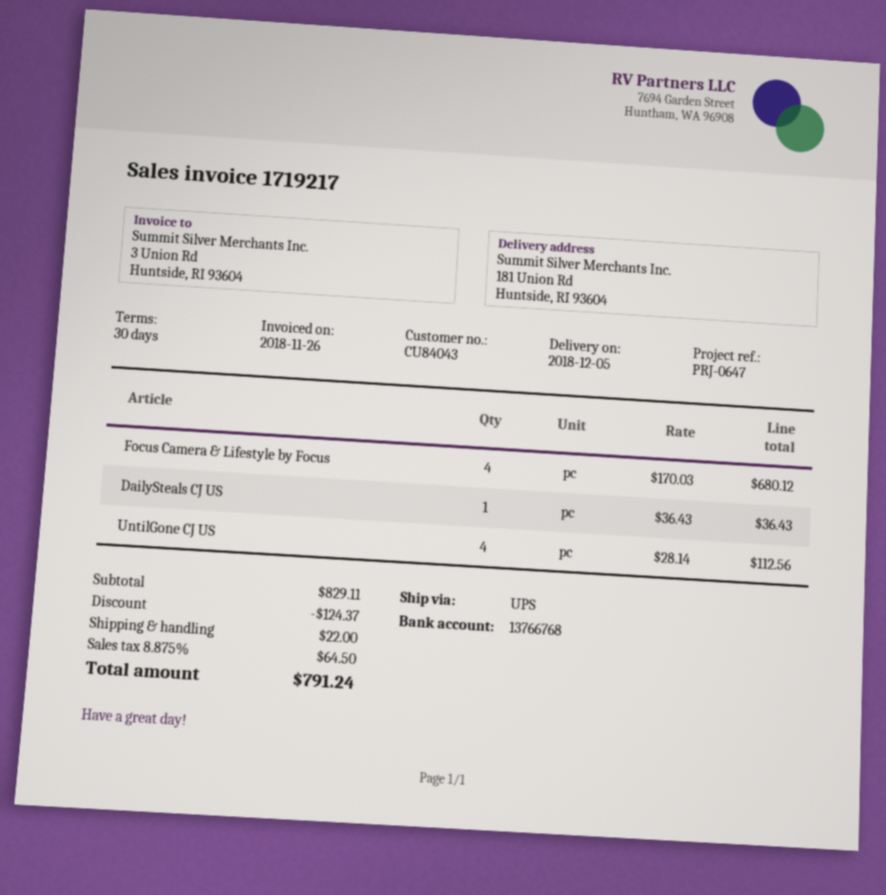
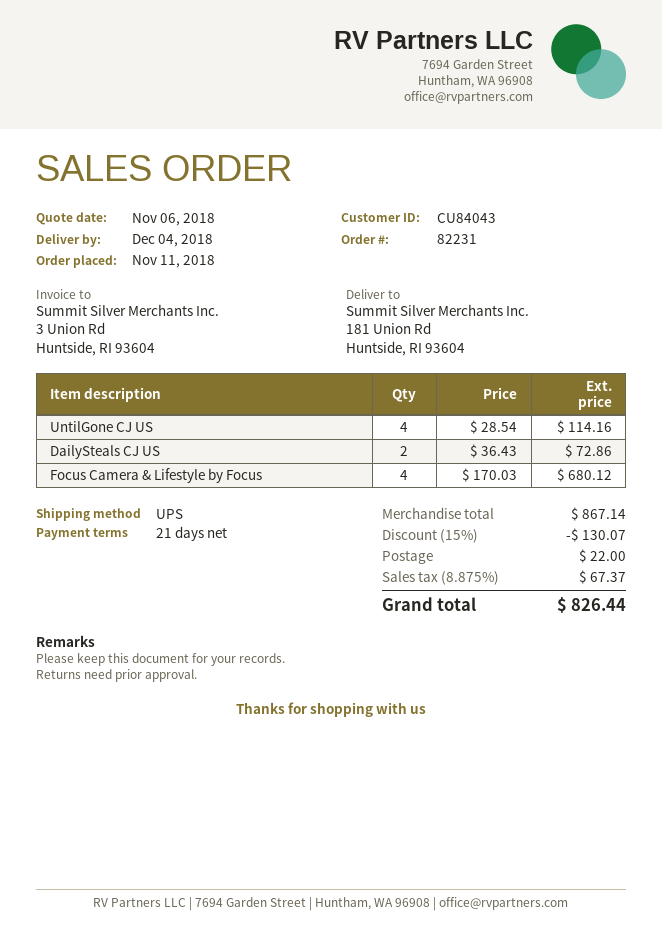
delivery date: 2018-12-05 -> 2018-12-04
payment terms: 30 days -> 21 days
DailySteals CJ US: 1 x 36.43 = 36.43 -> 2 x 36.43 = 72.86
UntilGone CJ US: 4 x 28.14 = 112.56 -> 4 x 28.54 = 114.16
subtotal: 829.11 -> 867.14
discount: 124.37 -> 130.07
tax: 8.875% = 64.50 -> 8.875% = 67.37
total: 791.24 -> 826.44

